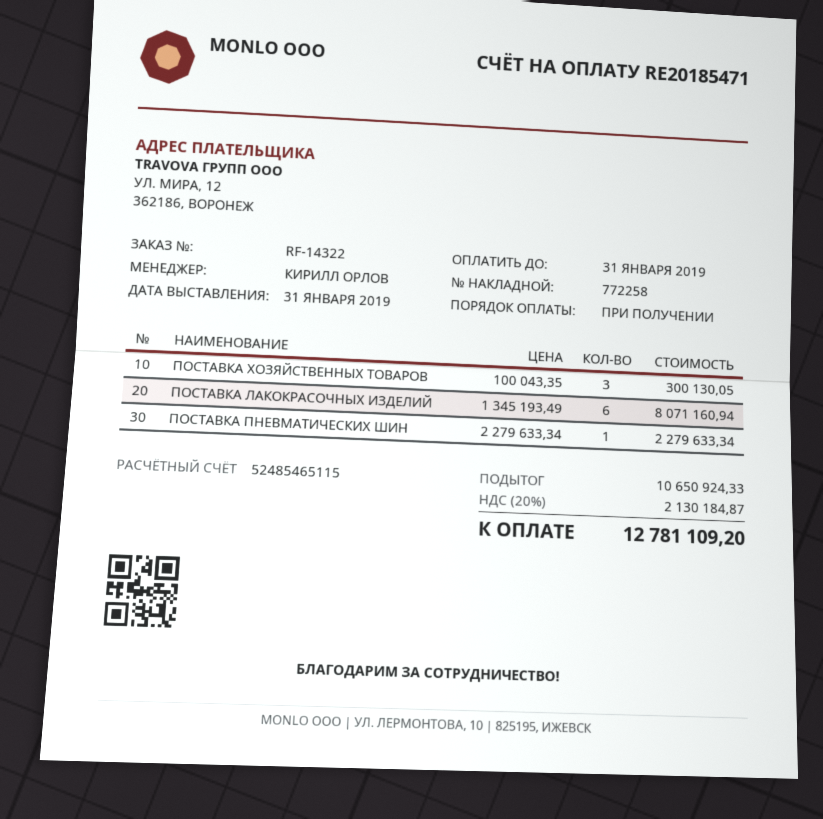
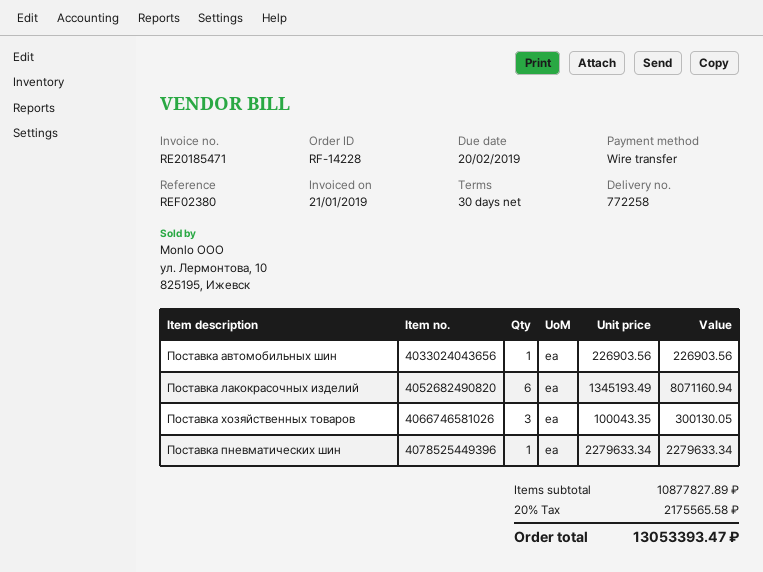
order number: RF-14322 -> RF-14228
invoice date: 2019-01-31 -> 2019-01-21
payment terms: on receipt -> 30 days
due date: 2019-01-31 -> 2019-02-20
Поставка автомобильных шин: none -> 1 x 226903.56 = 226903.56
subtotal: 10650924.33 -> 10877827.89
tax: 20% = 2130184.87 -> 20% = 2175565.58
total: 12781109.20 -> 13053393.47

